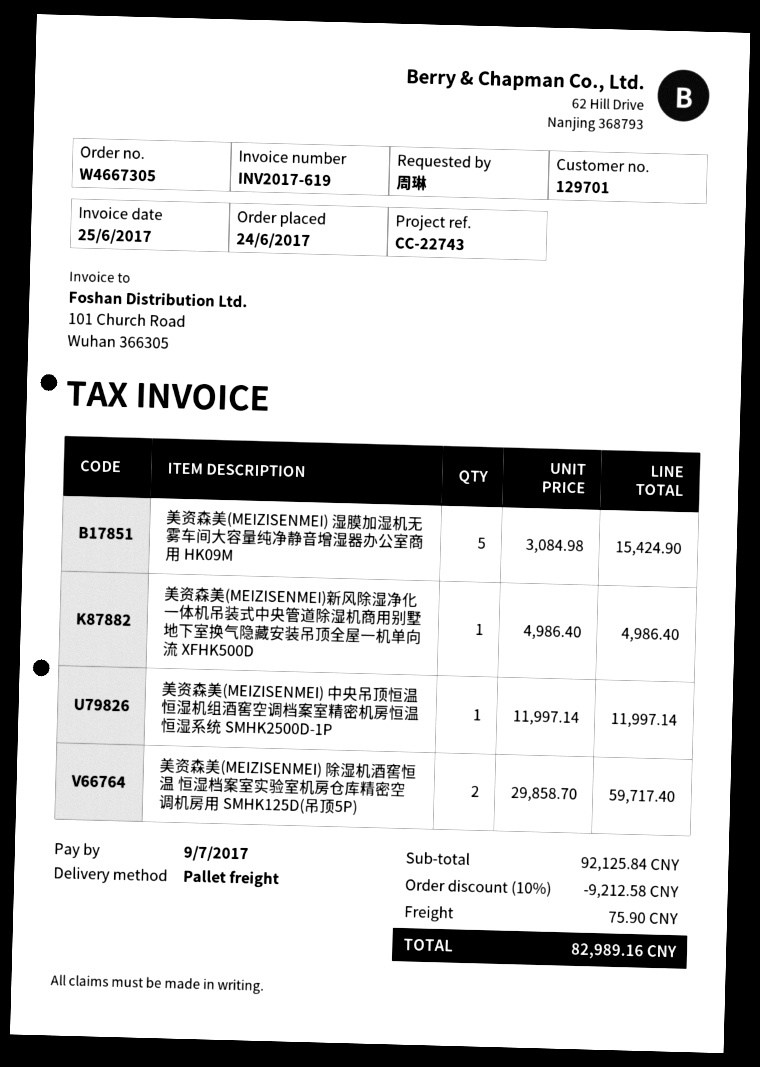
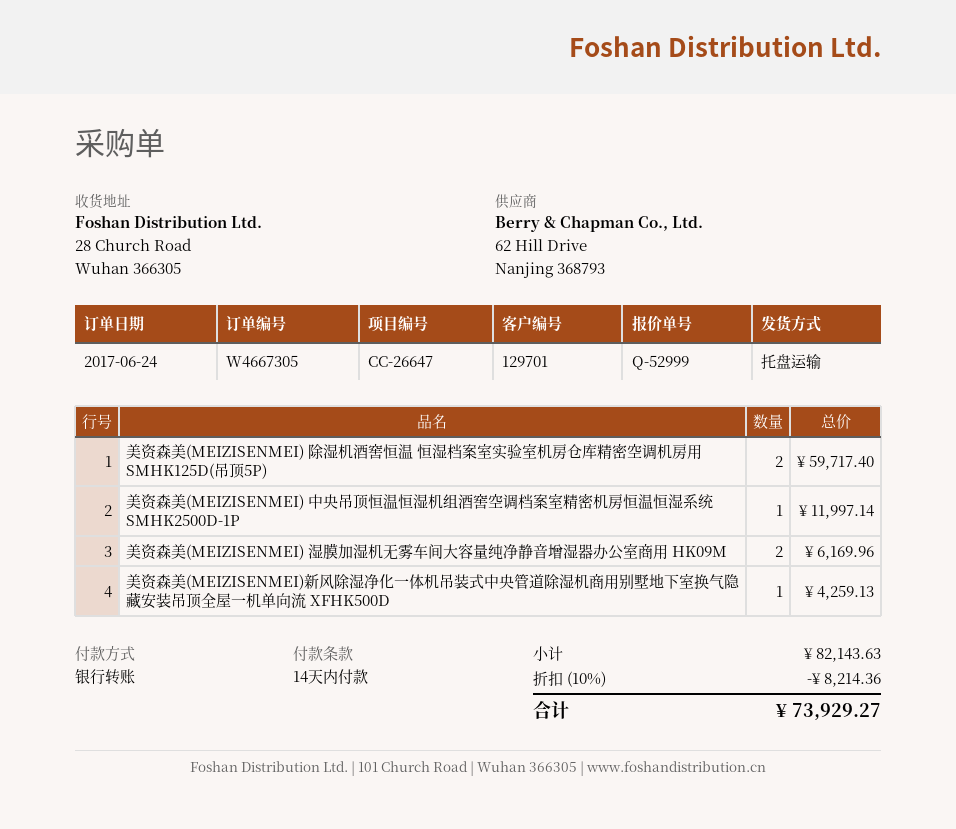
reference: CC-22743 -> CC-26647
美资森美(MEIZISENMEI) 湿膜加湿机无雾车间大容量纯净静音增湿器办公室商用 HK09M: 5 for 15424.90 -> 2 for 6169.96
美资森美(MEIZISENMEI)新风除湿净化一体机吊装式中央管道除湿机商用别墅地下室换气隐藏安装吊顶全屋一机单向流 XFHK500D: 1 for 4986.40 -> 1 for 4259.13
subtotal: 92125.84 -> 82143.63
discount: 10% = 9212.58 -> 10% = 8214.36
shipping: 75.90 -> none
total: 82989.16 -> 73929.27

